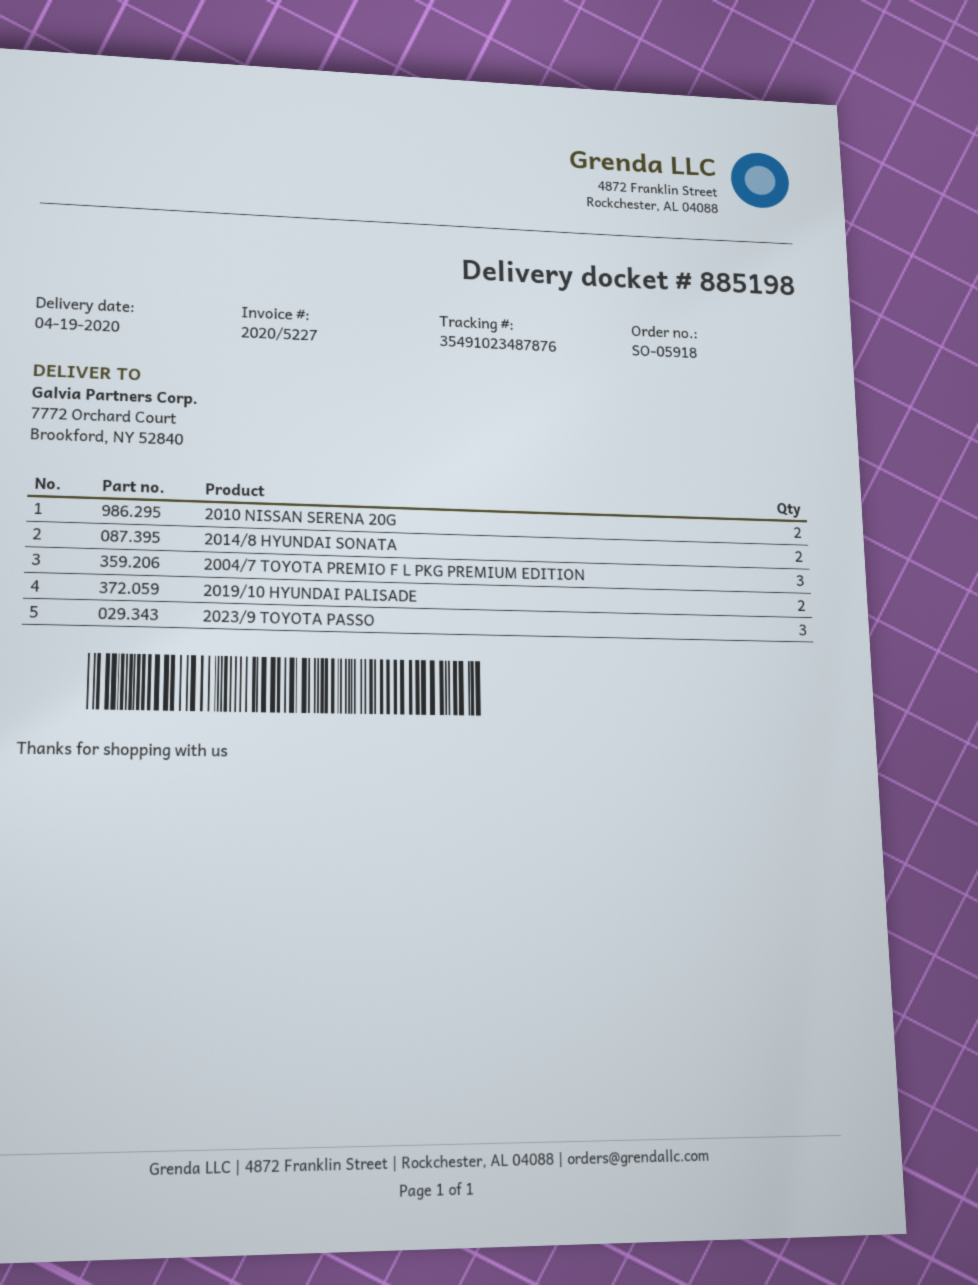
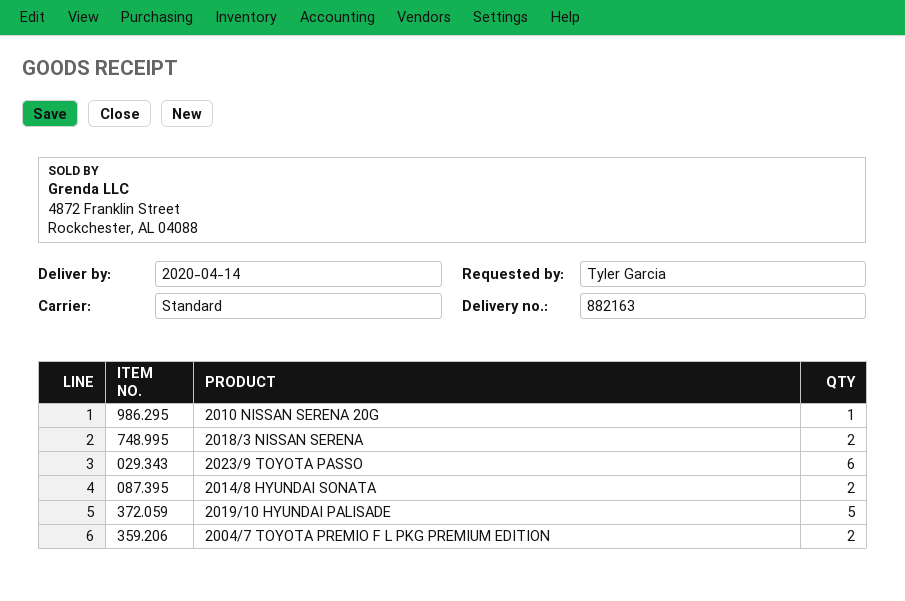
delivery note number: 885198 -> 882163
delivery date: 2020-04-19 -> 2020-04-14
2010 NISSAN SERENA 20G: 2 -> 1
2004/7 TOYOTA PREMIO F L PKG PREMIUM EDITION: 3 -> 2
2019/10 HYUNDAI PALISADE: 2 -> 5
2023/9 TOYOTA PASSO: 3 -> 6
2018/3 NISSAN SERENA: none -> 2

